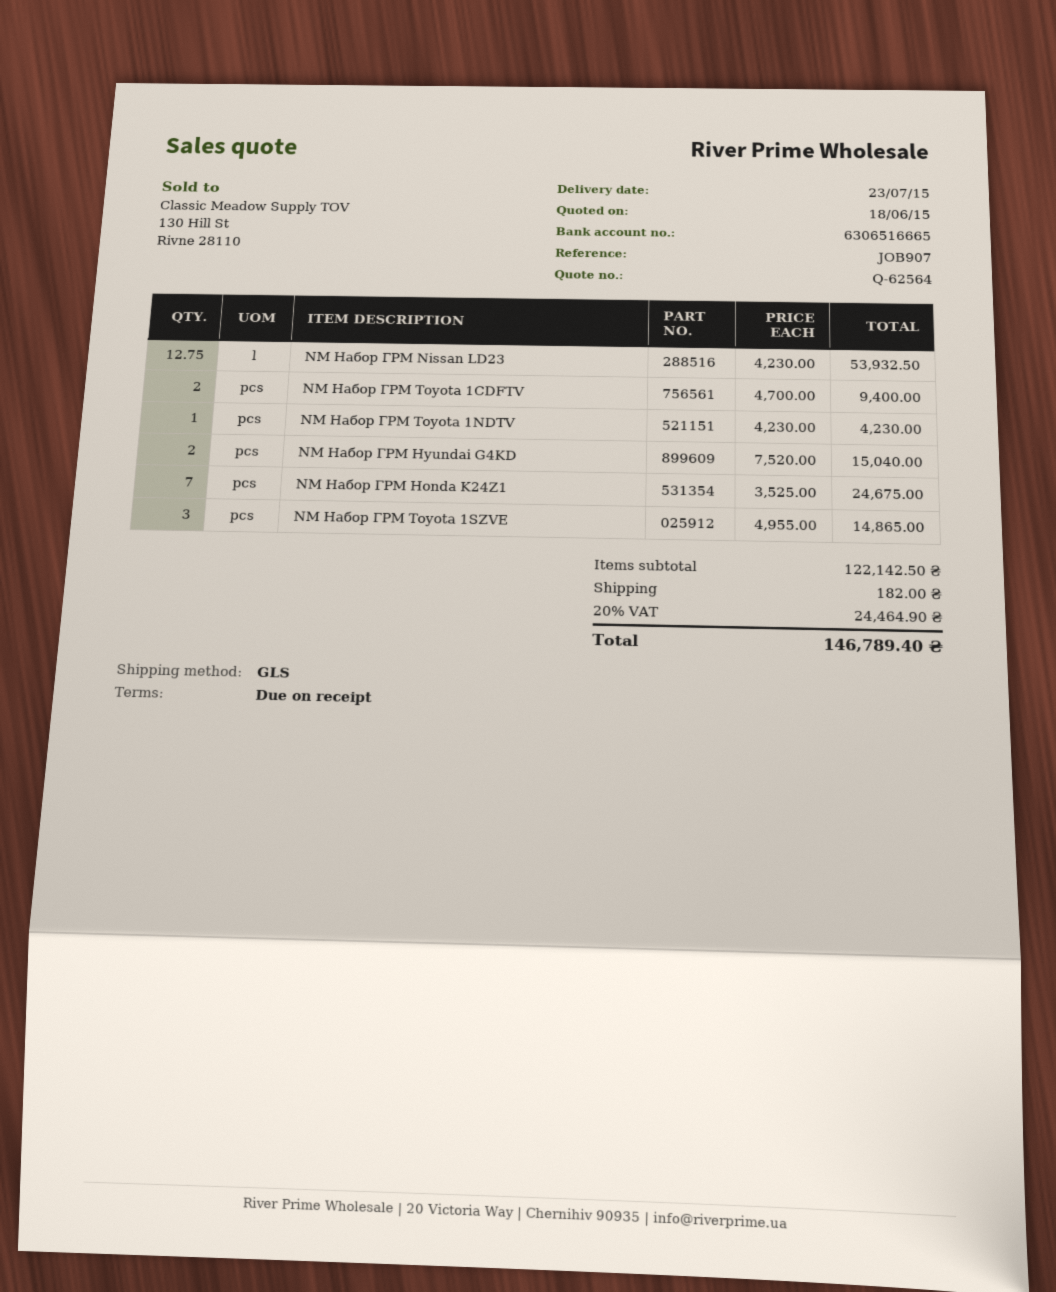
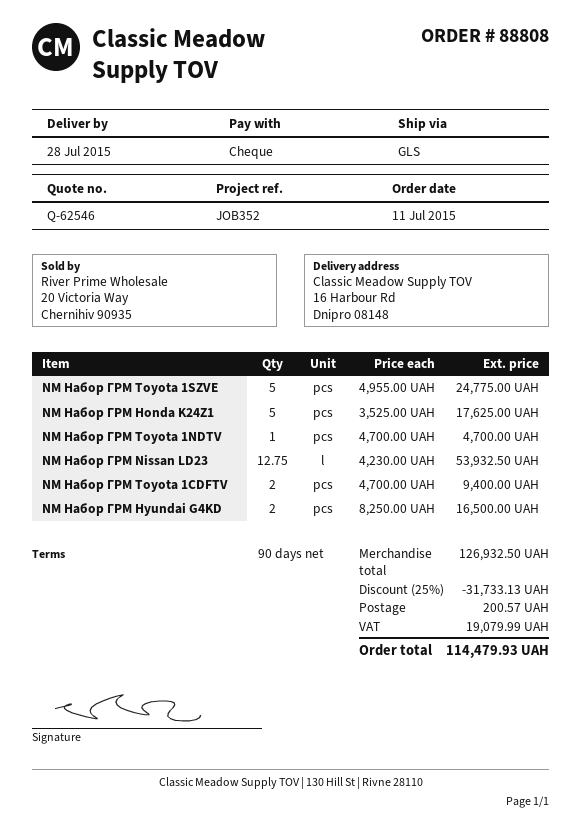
quote number: Q-62564 -> Q-62546
delivery date: 2015-07-23 -> 2015-07-28
payment terms: on receipt -> 90 days
reference: JOB907 -> JOB352
NM Набор ГРМ Toyota 1NDTV: 1 x 4230.00 = 4230.00 -> 1 x 4700.00 = 4700.00
NM Набор ГРМ Hyundai G4KD: 2 x 7520.00 = 15040.00 -> 2 x 8250.00 = 16500.00
NM Набор ГРМ Honda K24Z1: 7 x 3525.00 = 24675.00 -> 5 x 3525.00 = 17625.00
NM Набор ГРМ Toyota 1SZVE: 3 x 4955.00 = 14865.00 -> 5 x 4955.00 = 24775.00
subtotal: 122142.50 -> 126932.50
discount: none -> 25% = 31733.13
shipping: 182.00 -> 200.57
tax: 24464.90 -> 19079.99
total: 146789.40 -> 114479.93

